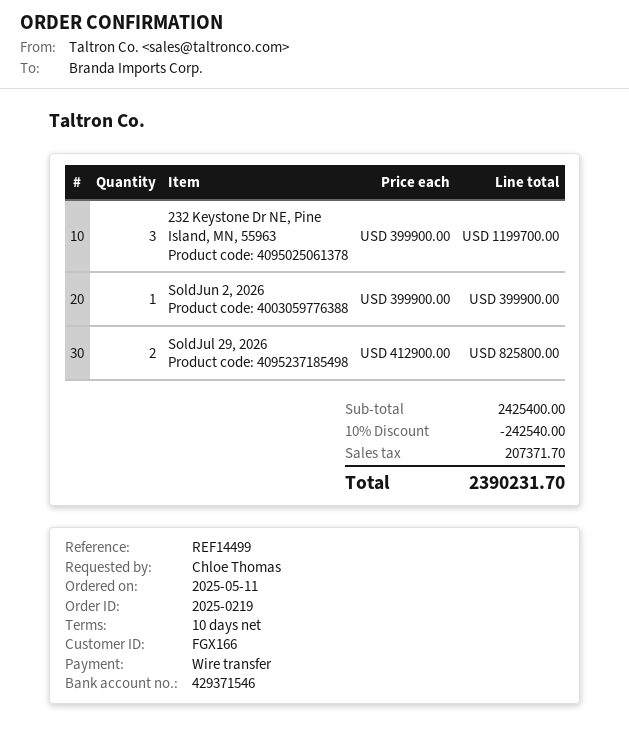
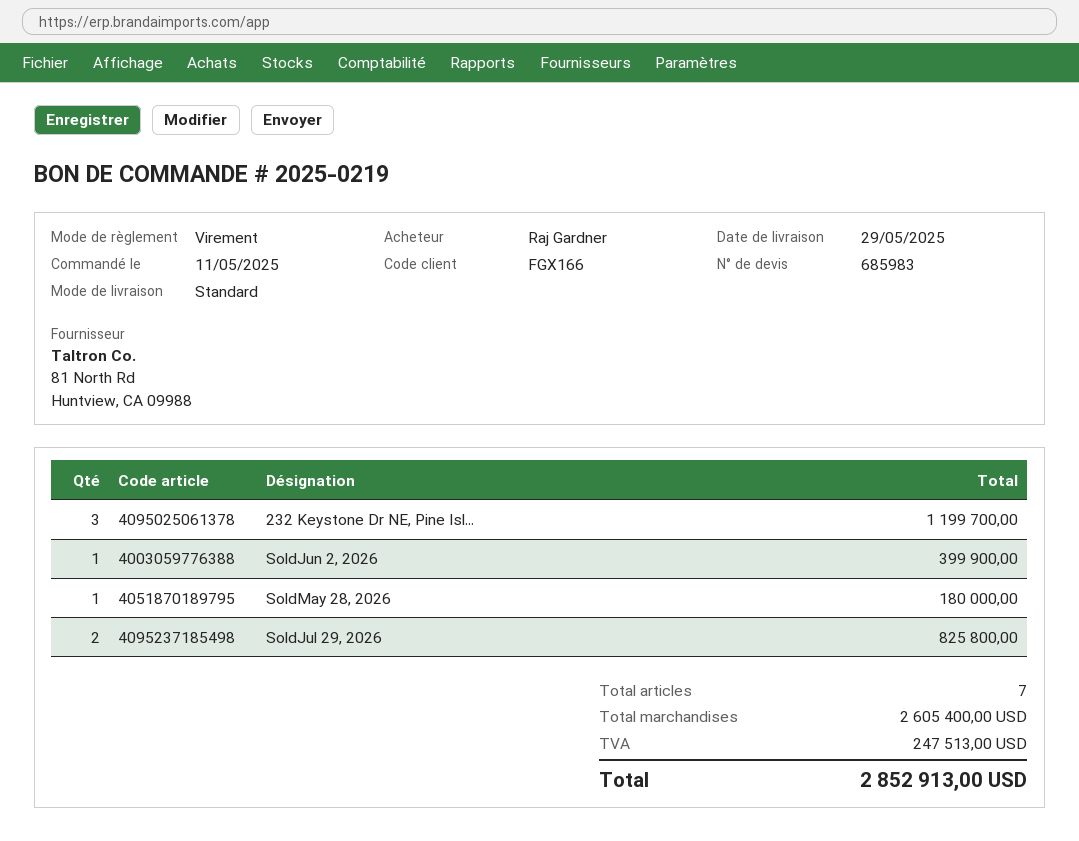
ordered by: Chloe Thomas -> Raj Gardner
SoldMay 28, 2026: none -> 1 for 180000.00
subtotal: 2425400.00 -> 2605400.00
discount: 10% = 242540.00 -> none
tax: 207371.70 -> 247513.00
total: 2390231.70 -> 2852913.00

